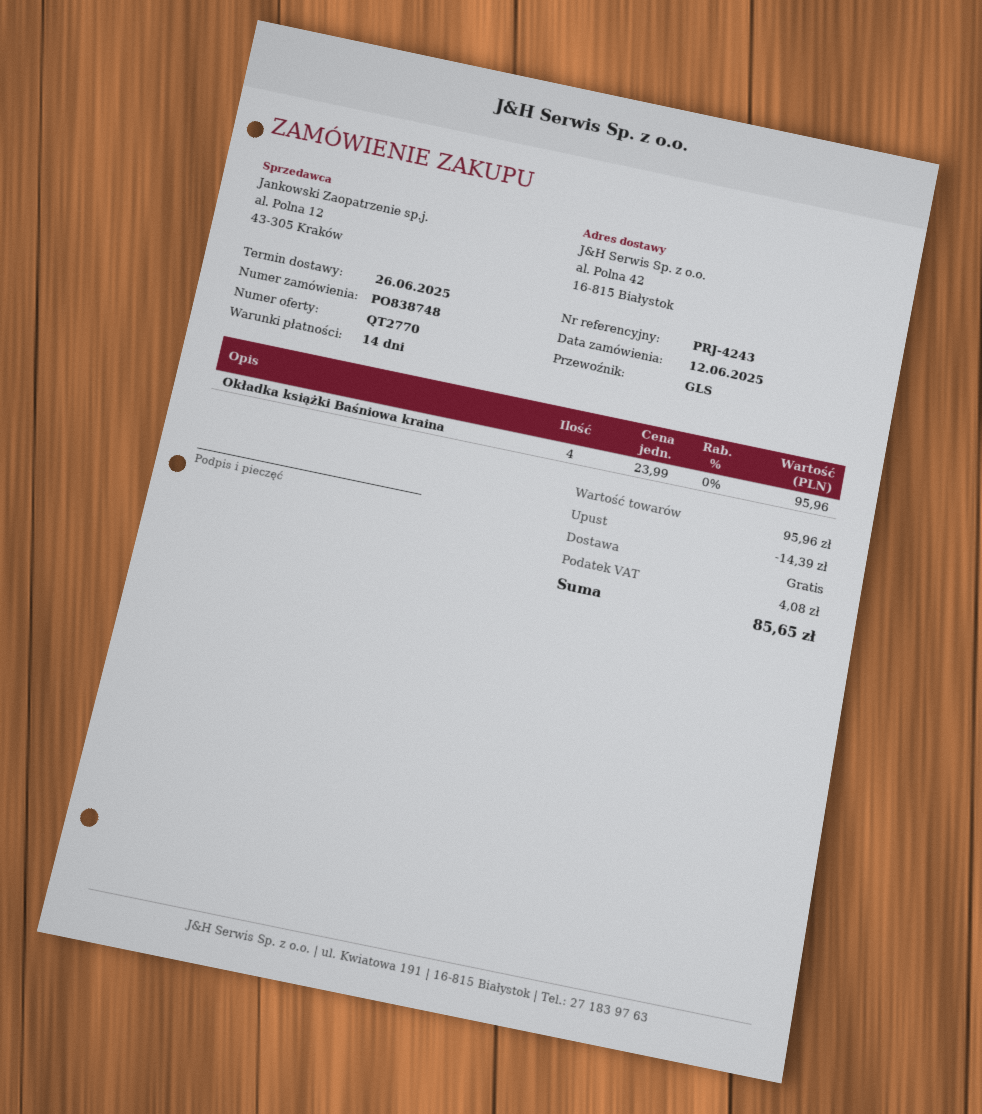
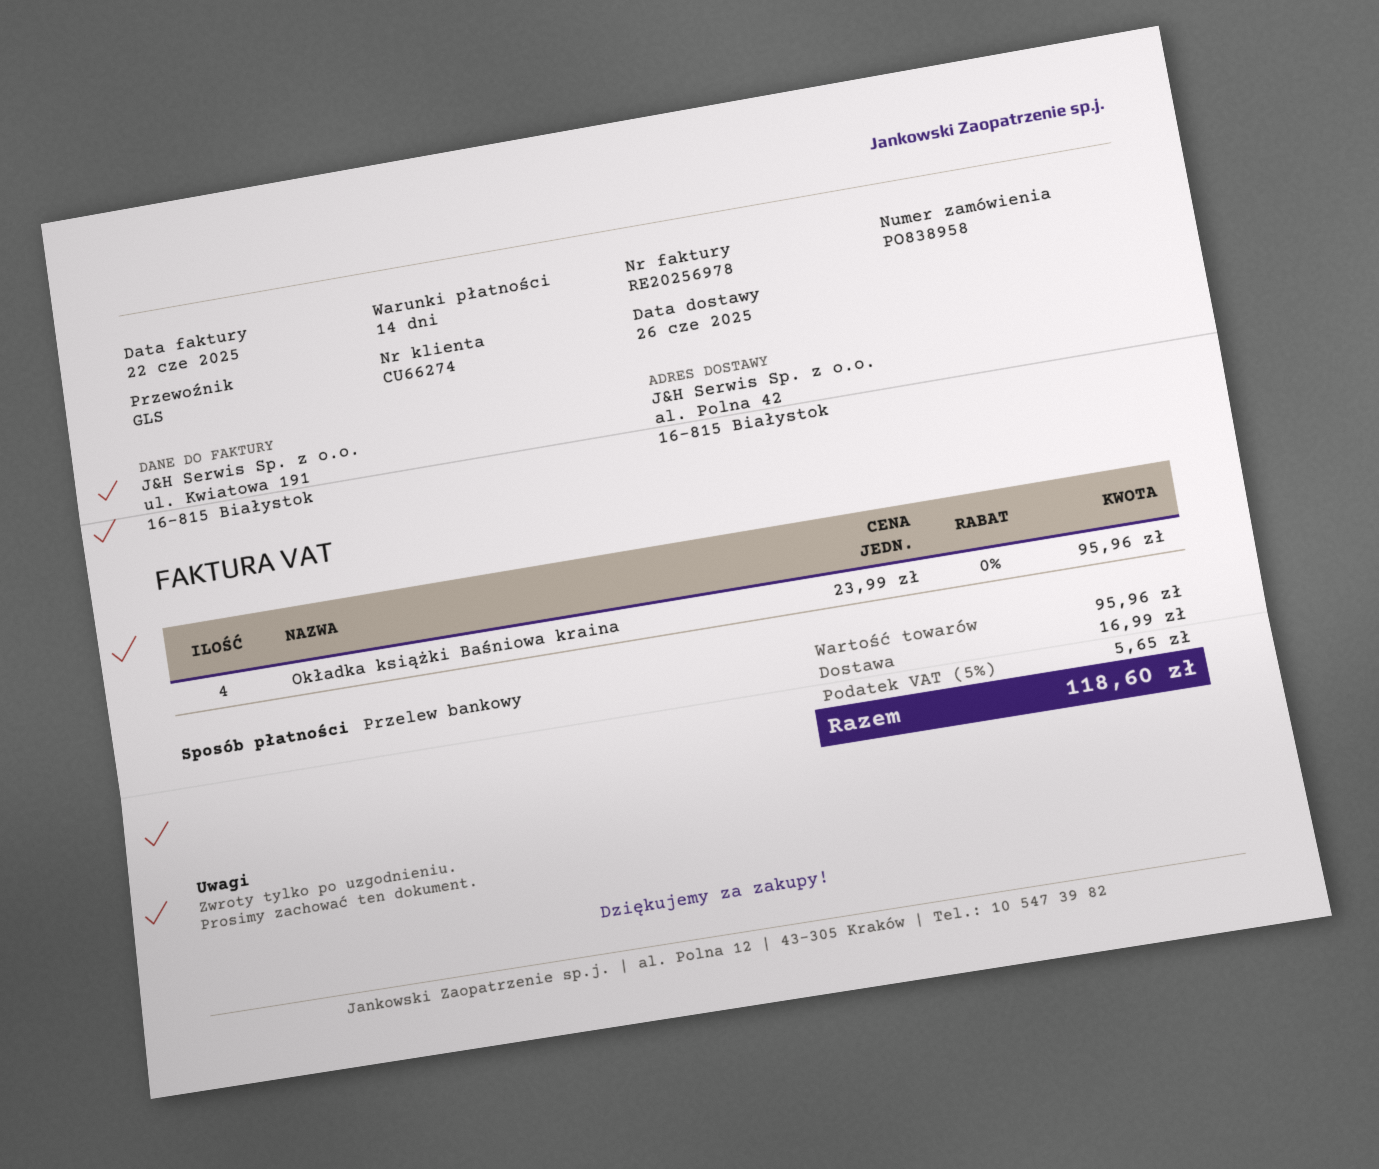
order number: PO838748 -> PO838958
discount: 14.39 -> none
shipping: 0.00 -> 16.99
tax: 4.08 -> 5.65
total: 85.65 -> 118.60

